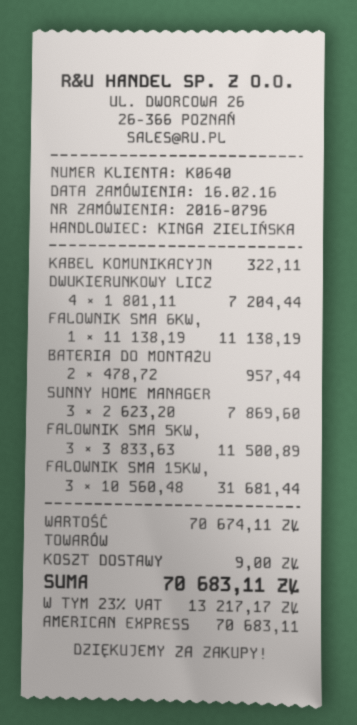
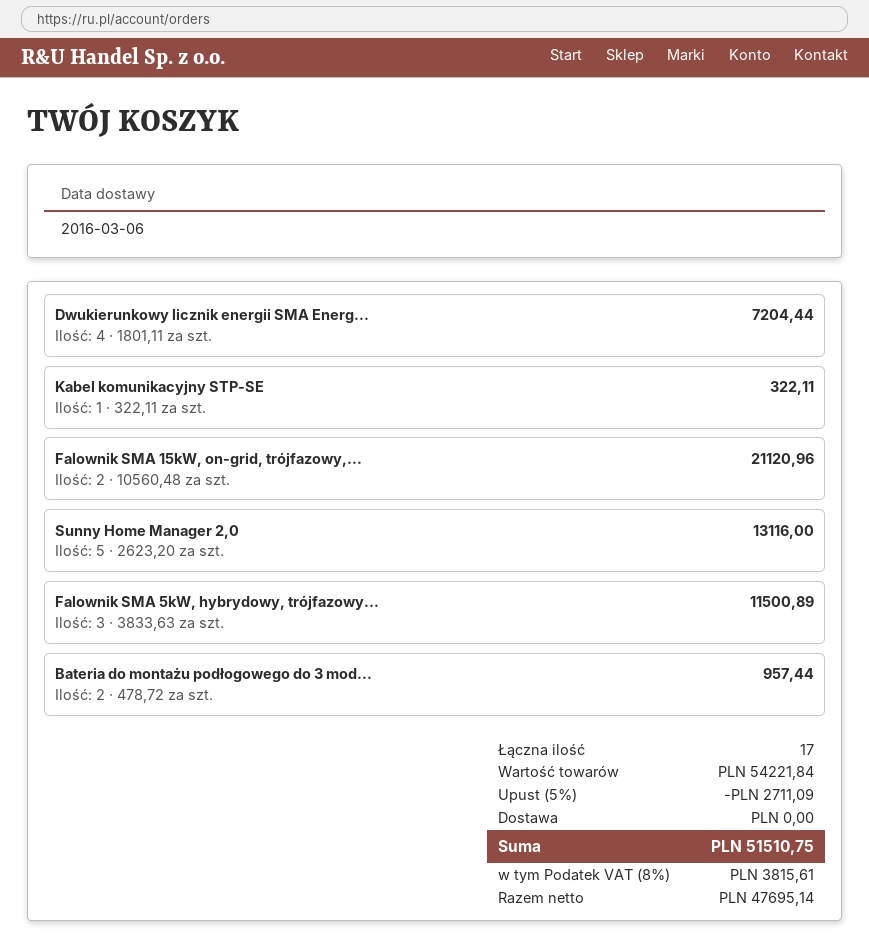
FALOWNIK SMA 6KW,: 1 x 11138.19 = 11138.19 -> none
SUNNY HOME MANAGER: 3 x 2623.20 = 7869.60 -> 5 x 2623.20 = 13116.00
FALOWNIK SMA 15KW,: 3 x 10560.48 = 31681.44 -> 2 x 10560.48 = 21120.96
subtotal: 70674.11 -> 54221.84
discount: none -> 5% = 2711.09
shipping: 9.00 -> 0.00
tax: 23% = 13217.17 -> 8% = 3815.61
total: 70683.11 -> 51510.75

